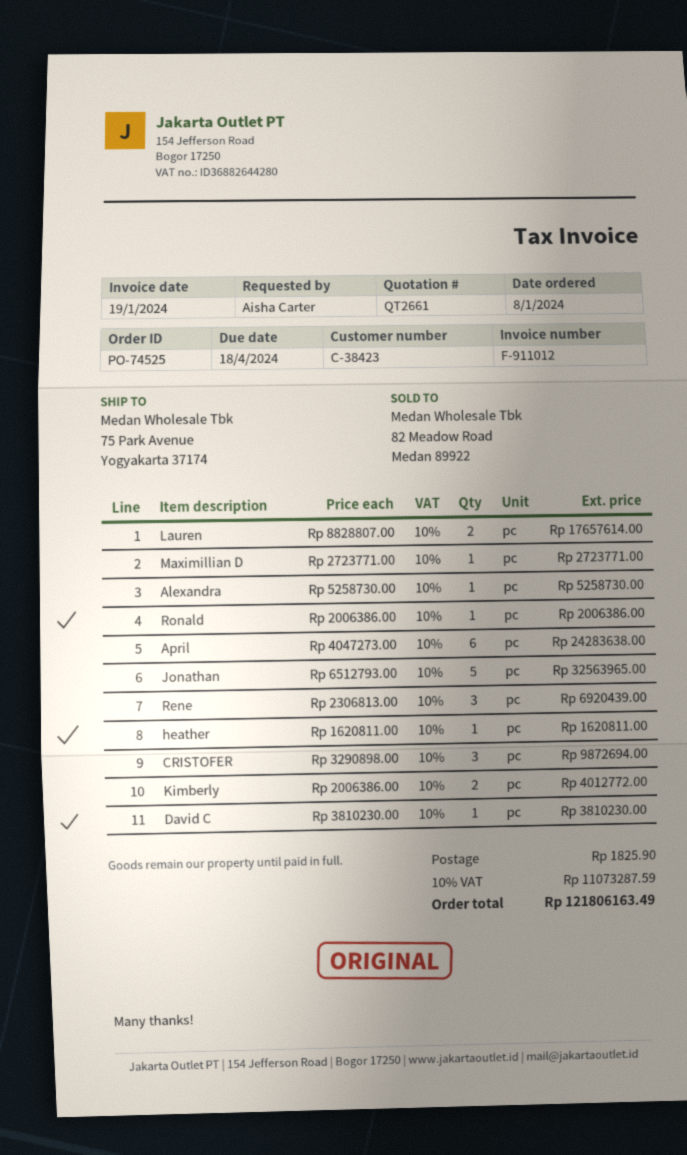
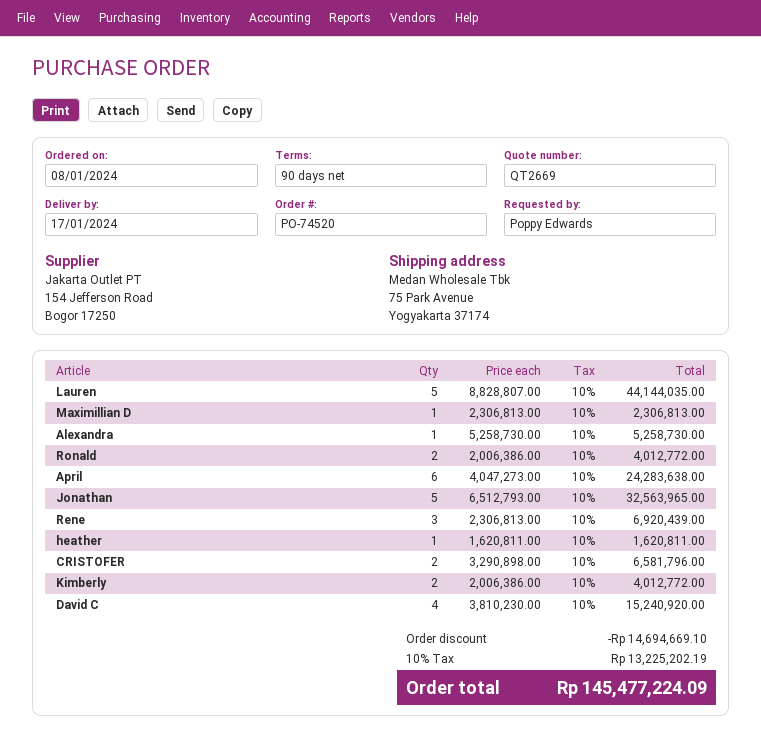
quote number: QT2661 -> QT2669
order number: PO-74525 -> PO-74520
ordered by: Aisha Carter -> Poppy Edwards
Lauren: 2 x 8828807.00 = 17657614.00 -> 5 x 8828807.00 = 44144035.00
Maximillian D: 1 x 2723771.00 = 2723771.00 -> 1 x 2306813.00 = 2306813.00
Ronald: 1 x 2006386.00 = 2006386.00 -> 2 x 2006386.00 = 4012772.00
CRISTOFER: 3 x 3290898.00 = 9872694.00 -> 2 x 3290898.00 = 6581796.00
David C: 1 x 3810230.00 = 3810230.00 -> 4 x 3810230.00 = 15240920.00
discount: none -> 14694669.10
shipping: 1825.90 -> none
tax: 10% = 11073287.59 -> 10% = 13225202.19
total: 121806163.49 -> 145477224.09

